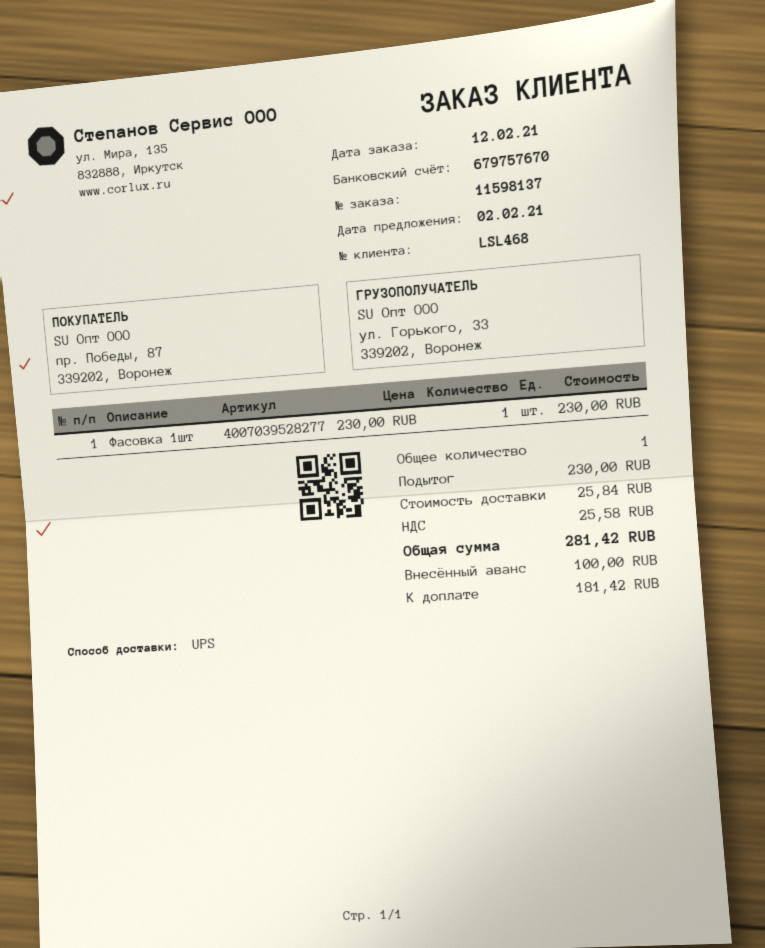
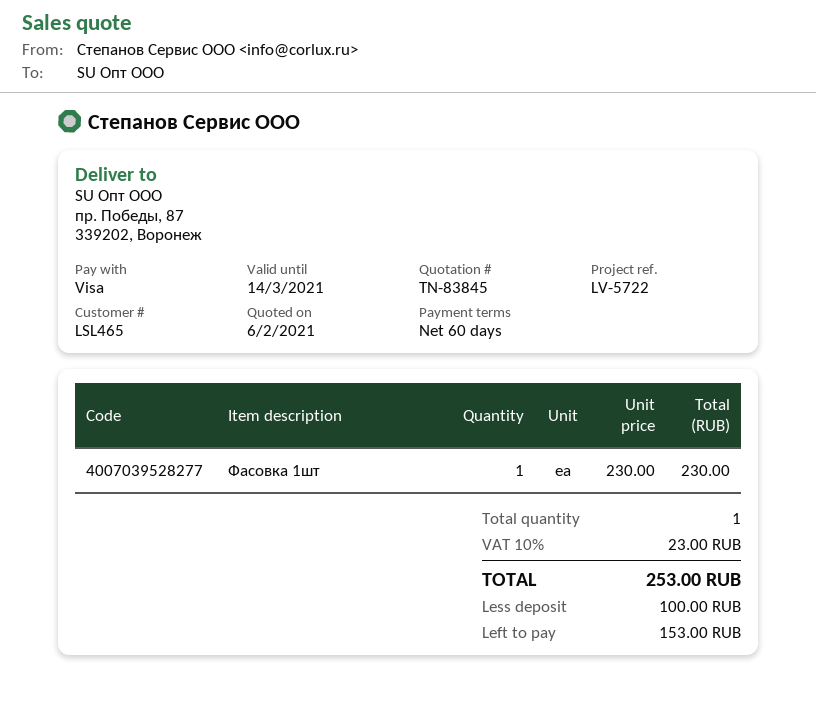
quote date: 2021-02-02 -> 2021-02-06
customer number: LSL468 -> LSL465
ship to: ул. Горького, 33, 339202, Воронеж -> пр. Победы, 87, 339202, Воронеж
shipping: 25.84 -> none
tax: 25.58 -> 23.00
total: 281.42 -> 253.00
balance: 181.42 -> 153.00

